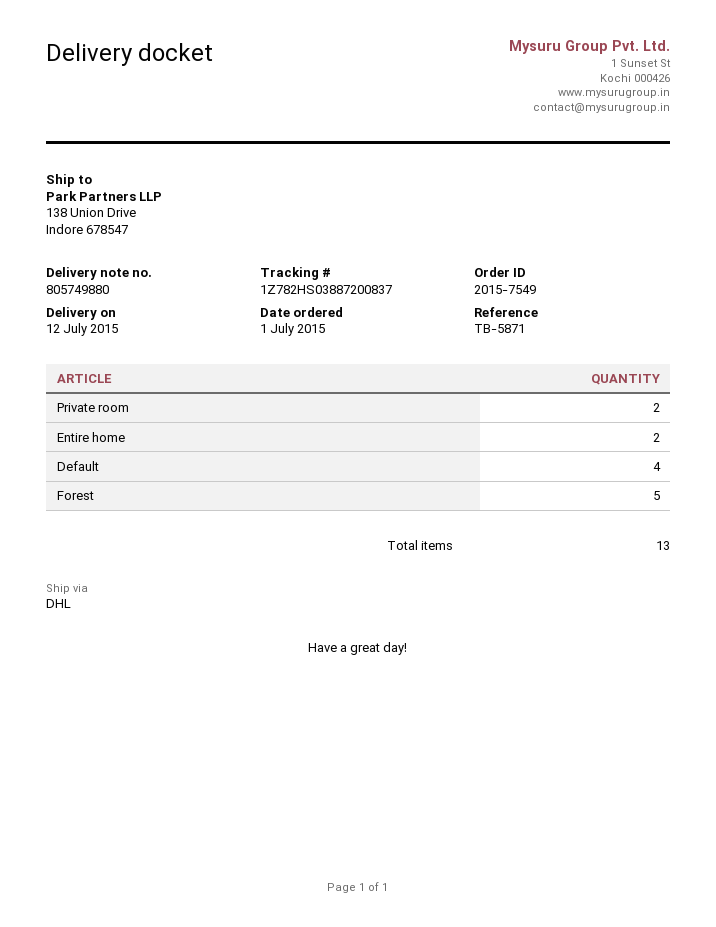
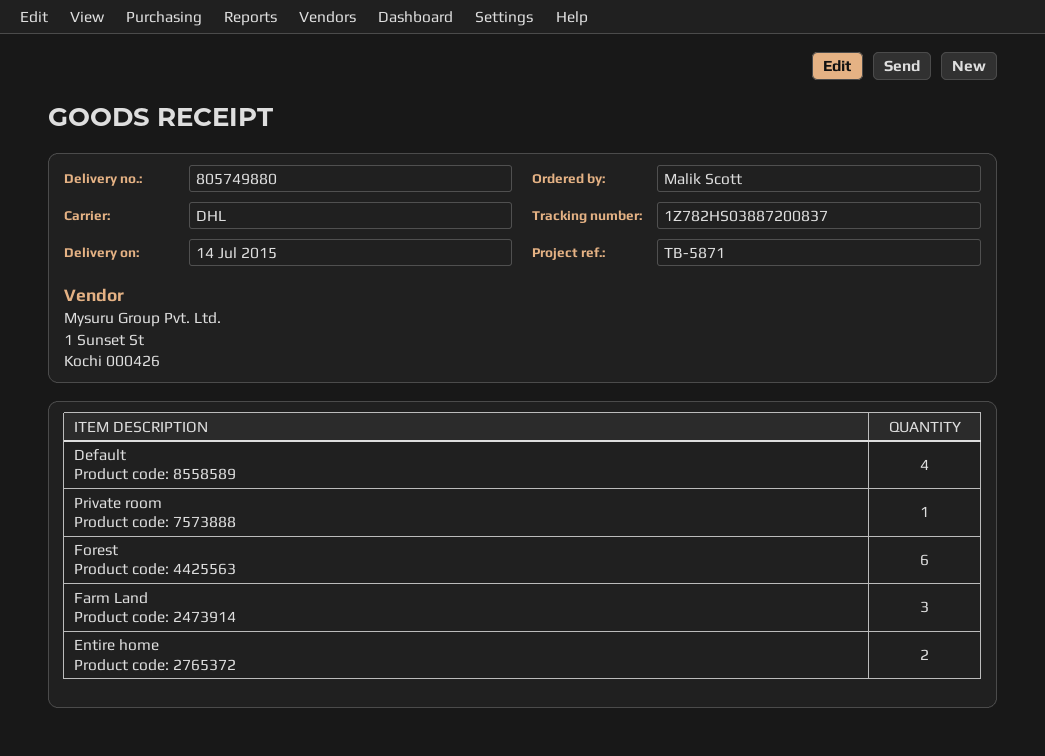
delivery date: 2015-07-12 -> 2015-07-14
Private room: 2 -> 1
Forest: 5 -> 6
Farm Land: none -> 3

